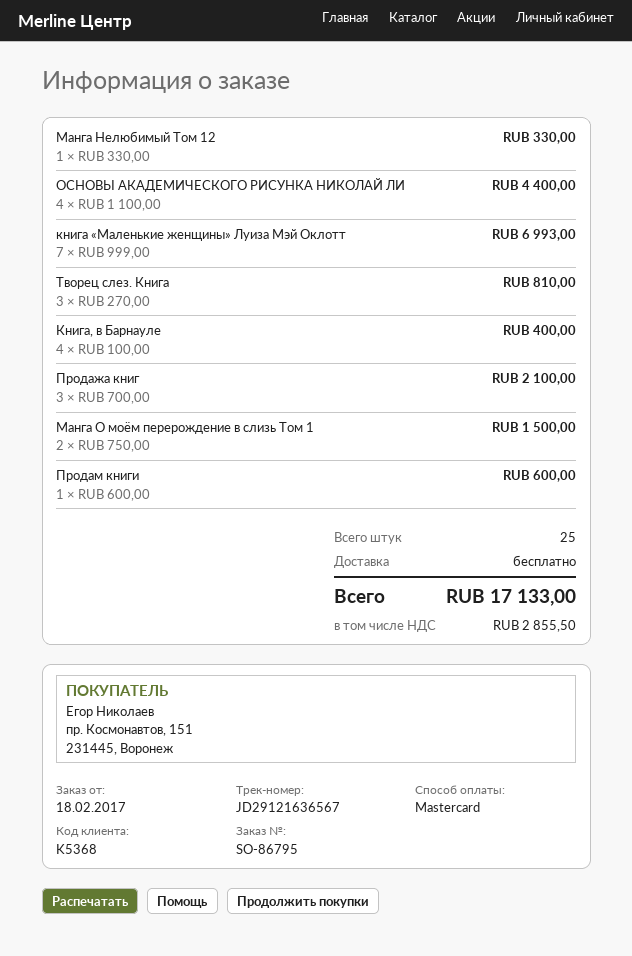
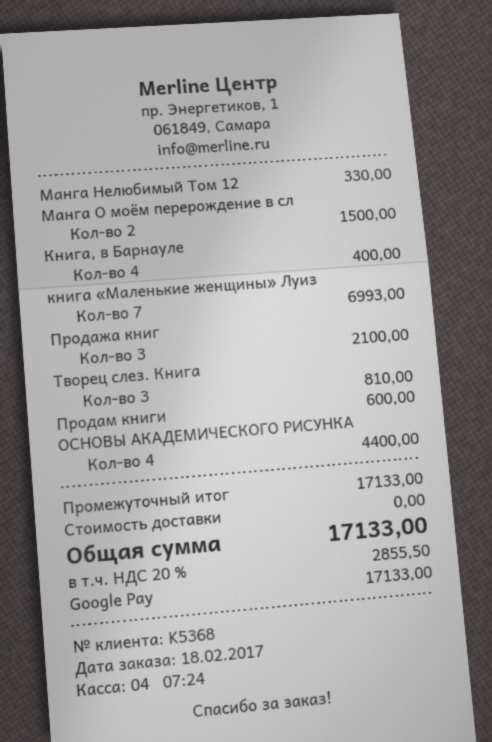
payment method: Mastercard -> Google Pay

